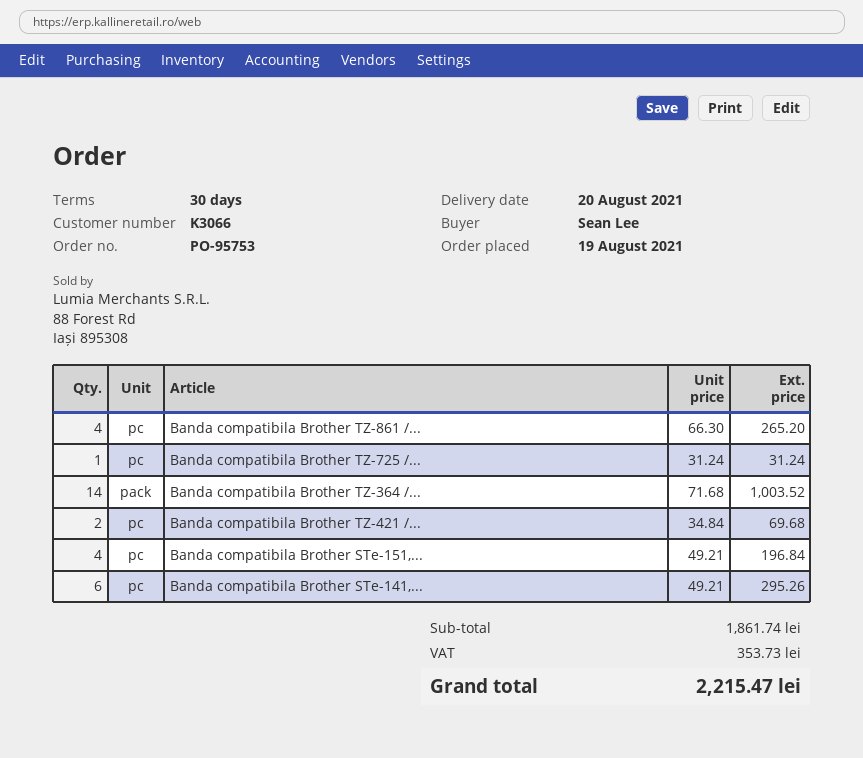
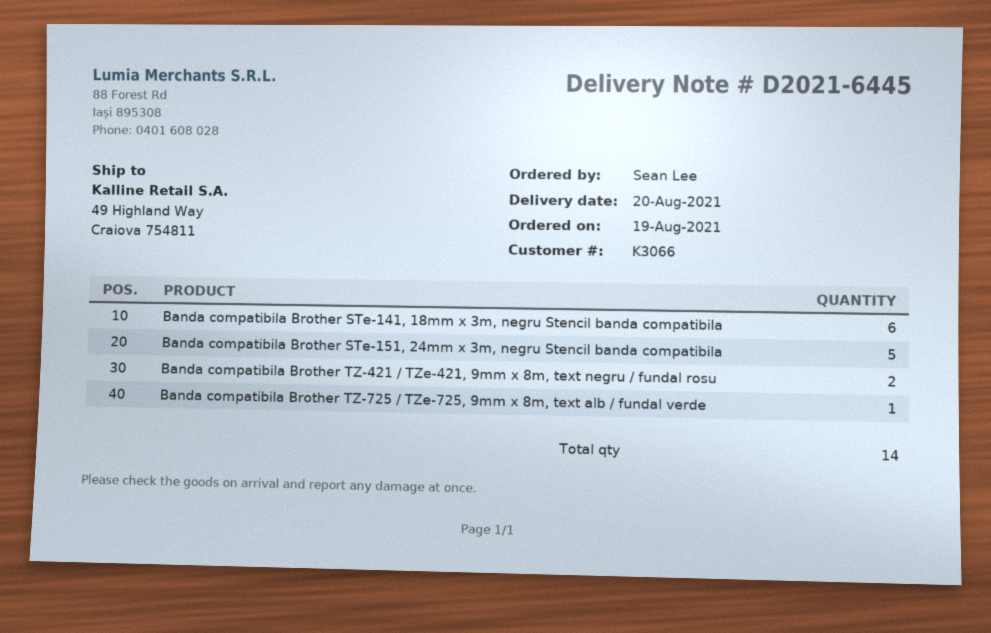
Banda compatibila Brother TZ-861 /...: 4 -> none
Banda compatibila Brother TZ-364 /...: 14 -> none
Banda compatibila Brother STe-151,...: 4 -> 5

